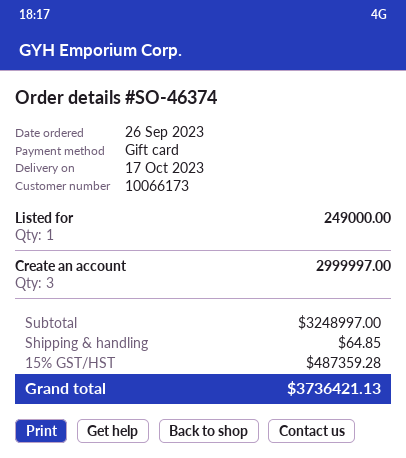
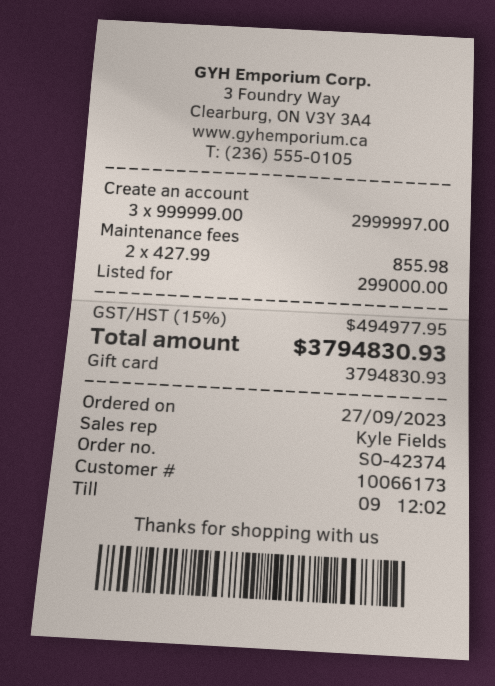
order number: SO-46374 -> SO-42374
order date: 2023-09-26 -> 2023-09-27
Listed for: 1 for 249000.00 -> 1 for 299000.00
Maintenance fees: none -> 2 for 855.98
shipping: 64.85 -> none
tax: 15% = 487359.28 -> 15% = 494977.95
total: 3736421.13 -> 3794830.93

